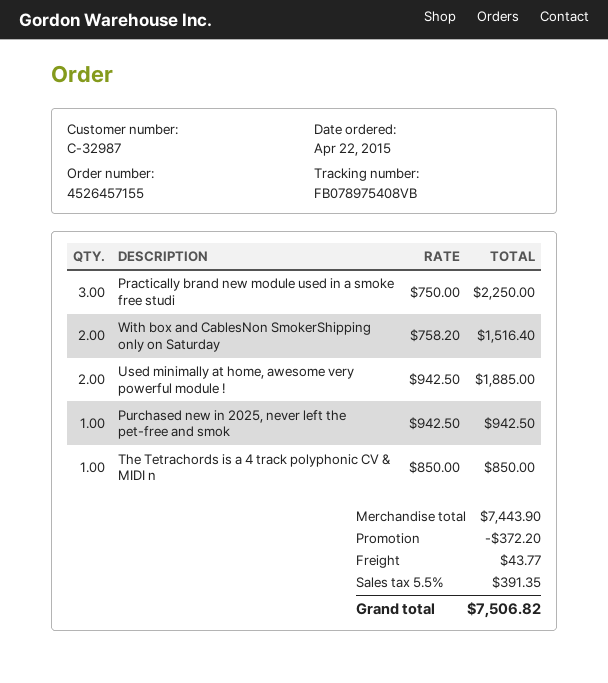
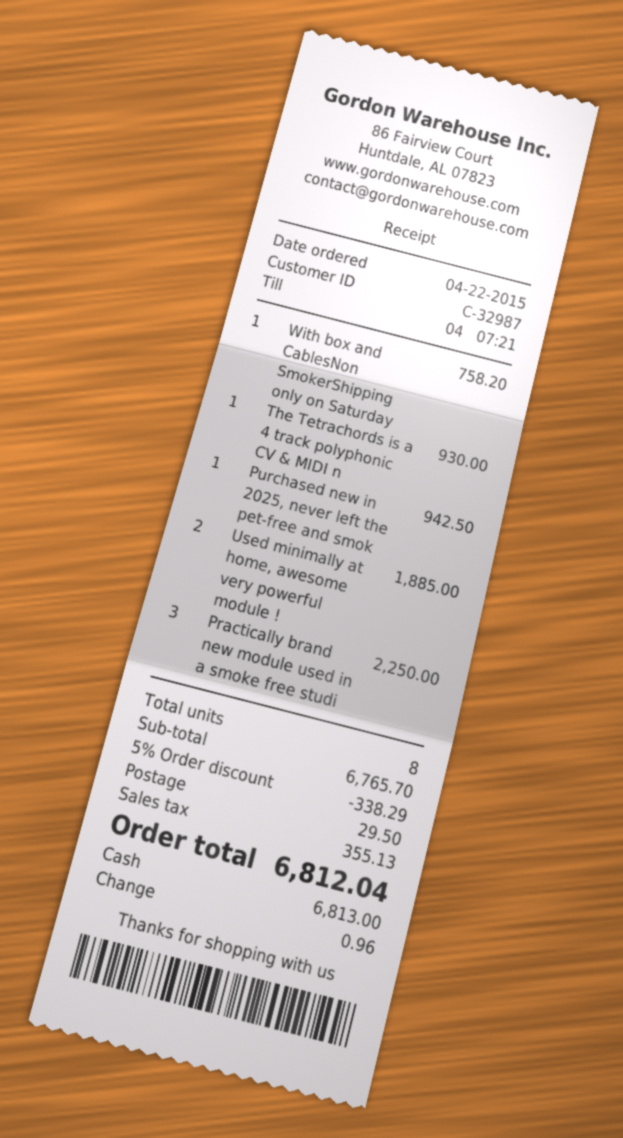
With box and CablesNon SmokerShipping only on Saturday: 2 for 1516.40 -> 1 for 758.20
The Tetrachords is a 4 track polyphonic CV & MIDI n: 1 for 850.00 -> 1 for 930.00
subtotal: 7443.90 -> 6765.70
discount: 372.20 -> 338.29
shipping: 43.77 -> 29.50
tax: 391.35 -> 355.13
total: 7506.82 -> 6812.04

